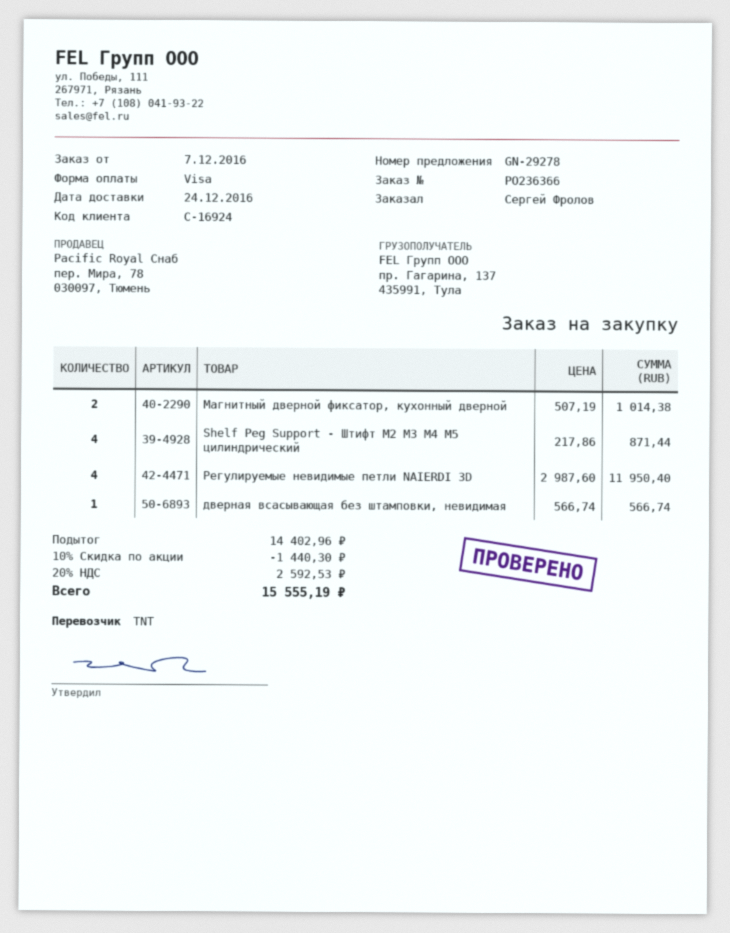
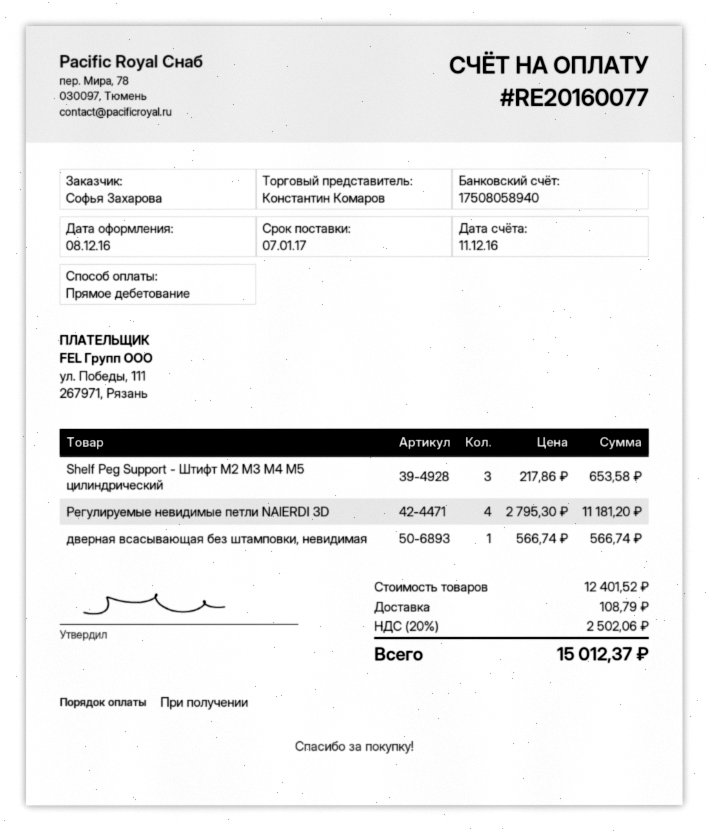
order date: 2016-12-07 -> 2016-12-08
delivery date: 2016-12-24 -> 2017-01-07
ordered by: Сергей Фролов -> Софья Захарова
payment method: Visa -> direct debit
Магнитный дверной фиксатор, кухонный дверной: 2 x 507.19 = 1014.38 -> none
Shelf Peg Support - Штифт M2 M3 M4 M5 цилиндрический: 4 x 217.86 = 871.44 -> 3 x 217.86 = 653.58
Регулируемые невидимые петли NAIERDI 3D: 4 x 2987.60 = 11950.40 -> 4 x 2795.30 = 11181.20
subtotal: 14402.96 -> 12401.52
discount: 10% = 1440.30 -> none
shipping: none -> 108.79
tax: 20% = 2592.53 -> 20% = 2502.06
total: 15555.19 -> 15012.37

